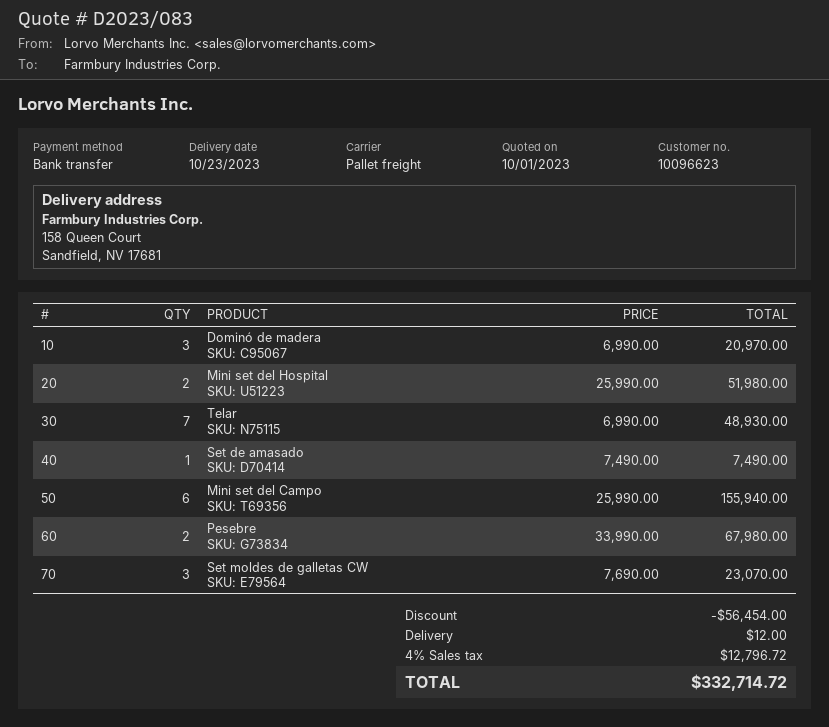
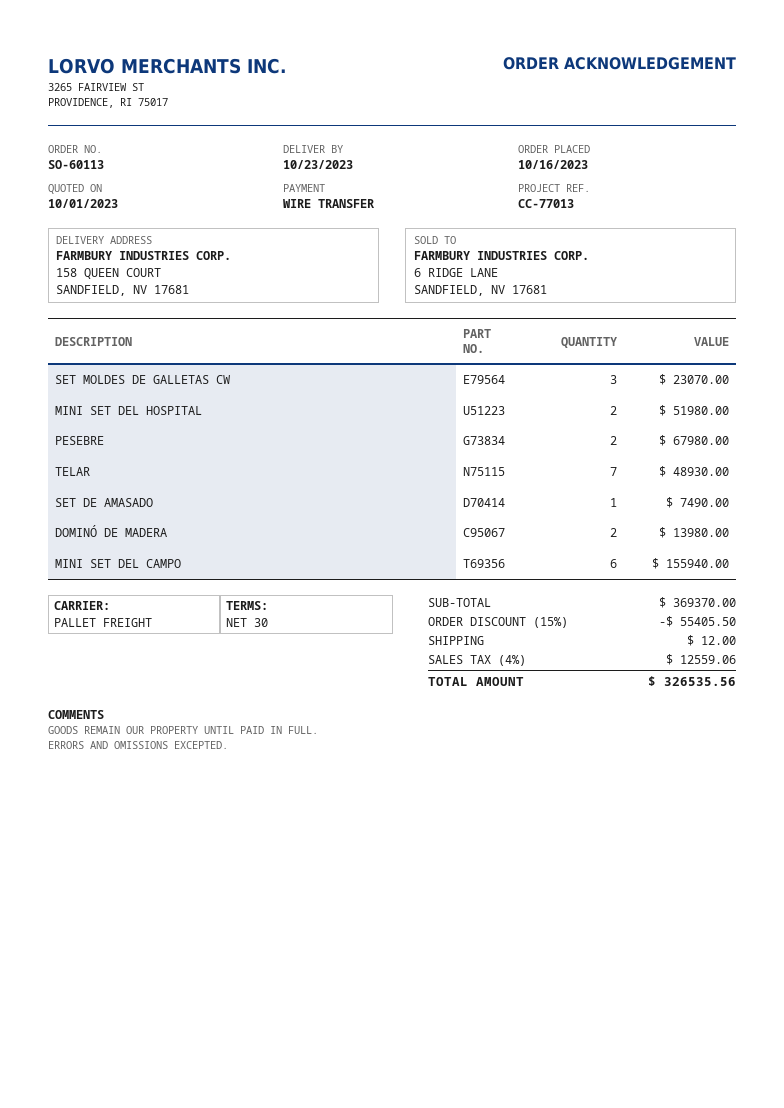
Dominó de madera: 3 for 20970.00 -> 2 for 13980.00
discount: 56454.00 -> 55405.50
tax: 4% = 12796.72 -> 4% = 12559.06
total: 332714.72 -> 326535.56

